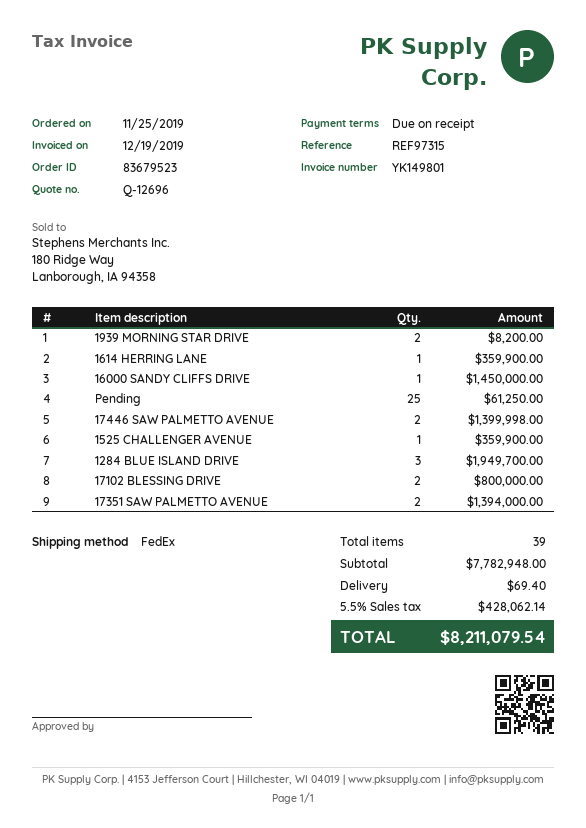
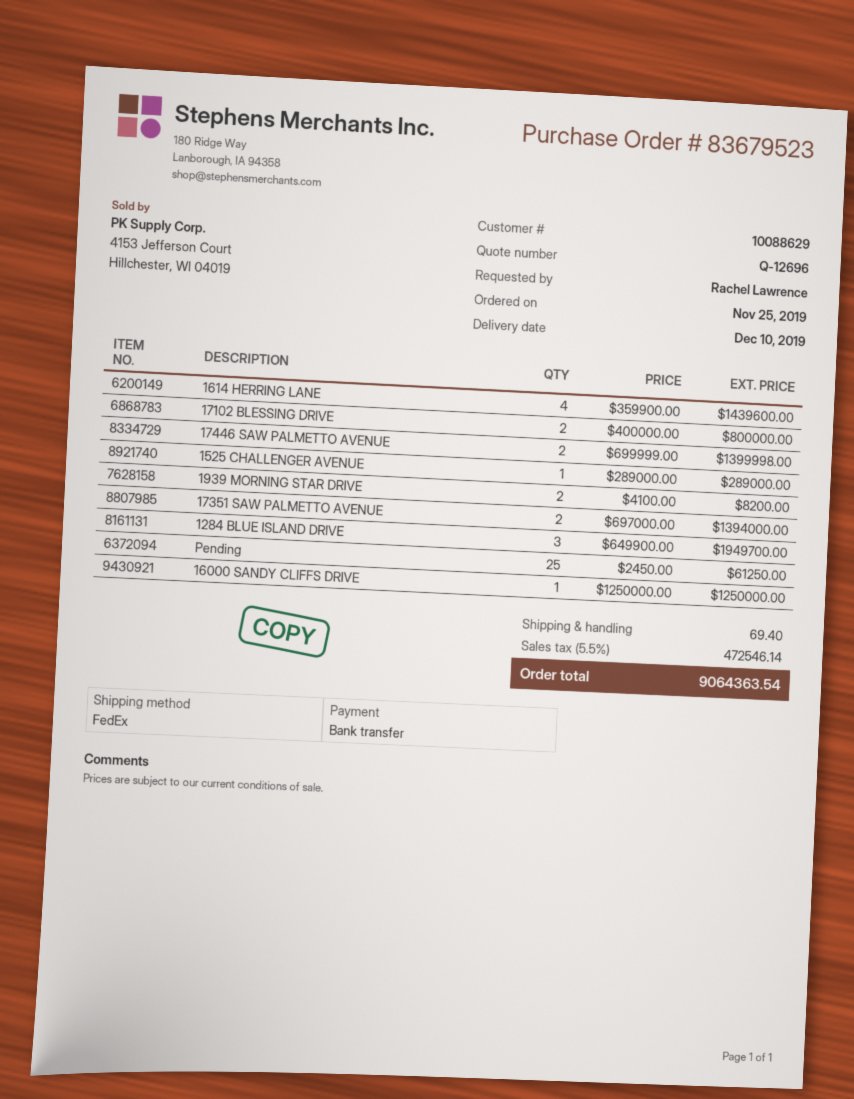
1614 HERRING LANE: 1 for 359900.00 -> 4 for 1439600.00
16000 SANDY CLIFFS DRIVE: 1 for 1450000.00 -> 1 for 1250000.00
1525 CHALLENGER AVENUE: 1 for 359900.00 -> 1 for 289000.00
tax: 5.5% = 428062.14 -> 5.5% = 472546.14
total: 8211079.54 -> 9064363.54

